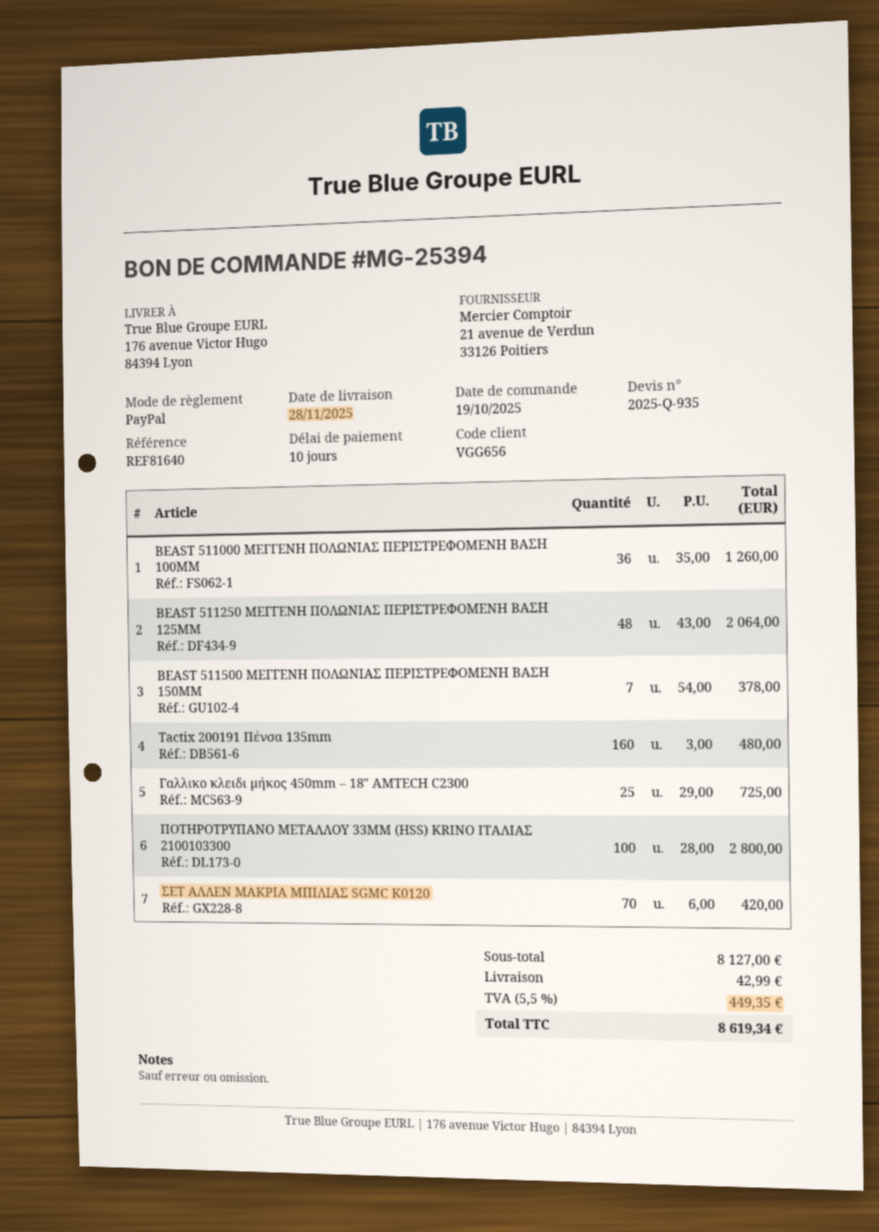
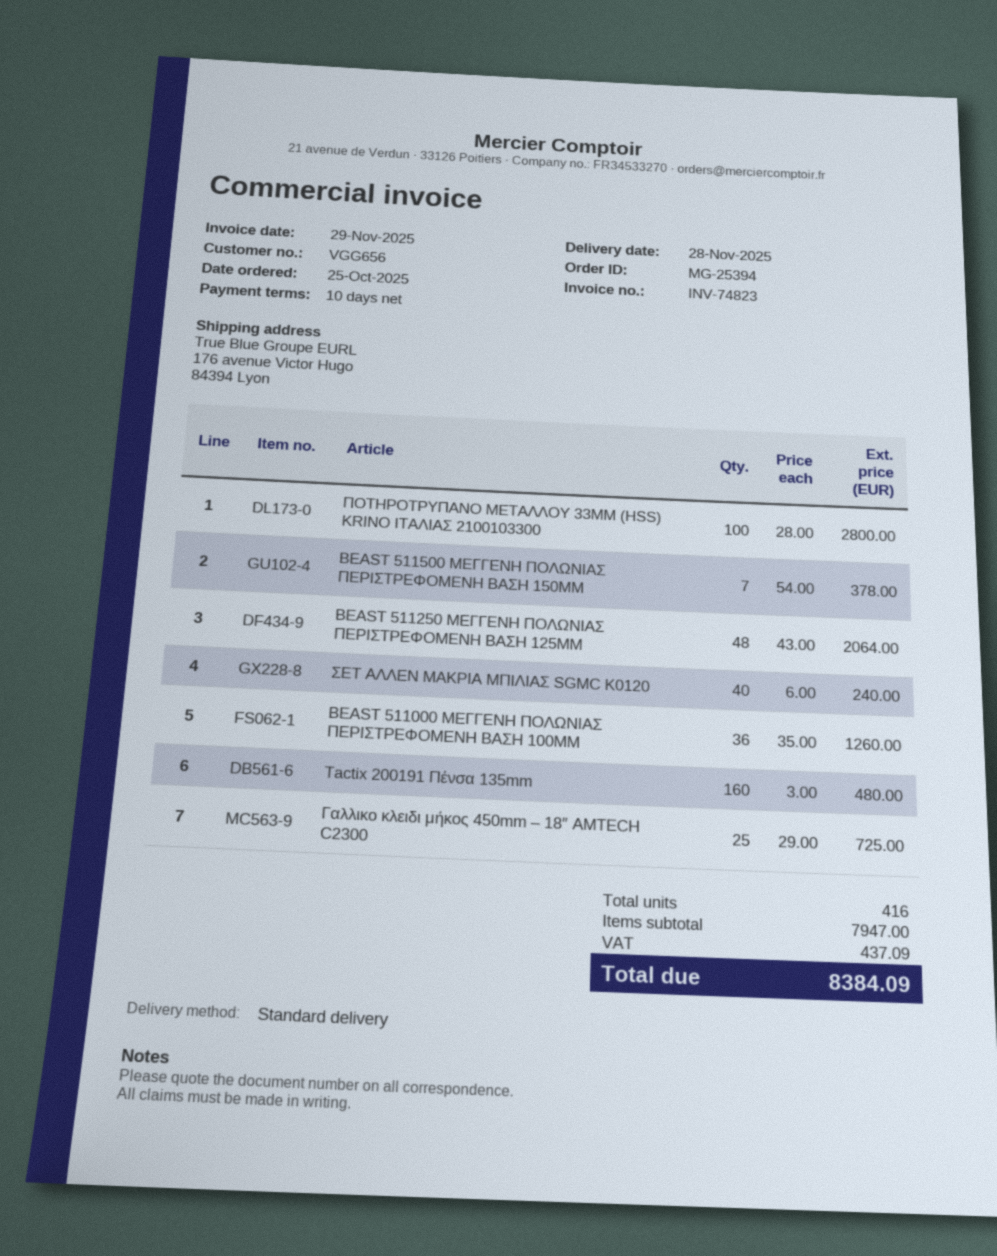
order date: 2025-10-19 -> 2025-10-25
ΣΕΤ ΑΛΛΕΝ ΜΑΚΡΙΑ ΜΠΙΛΙΑΣ SGMC K0120: 70 x 6.00 = 420.00 -> 40 x 6.00 = 240.00
subtotal: 8127.00 -> 7947.00
shipping: 42.99 -> none
tax: 449.35 -> 437.09
total: 8619.34 -> 8384.09

